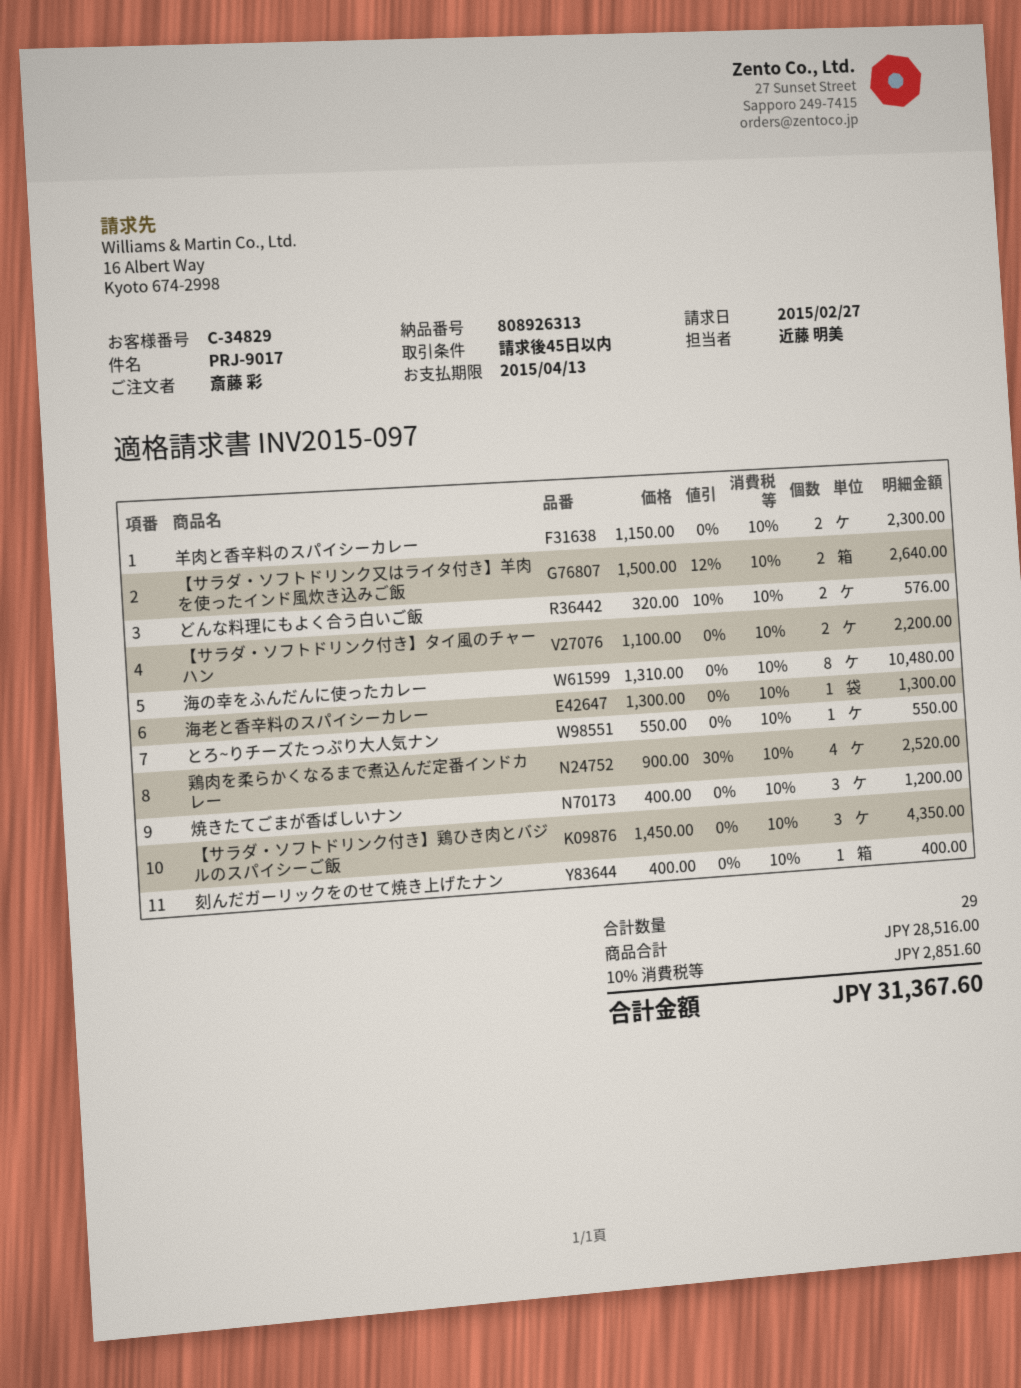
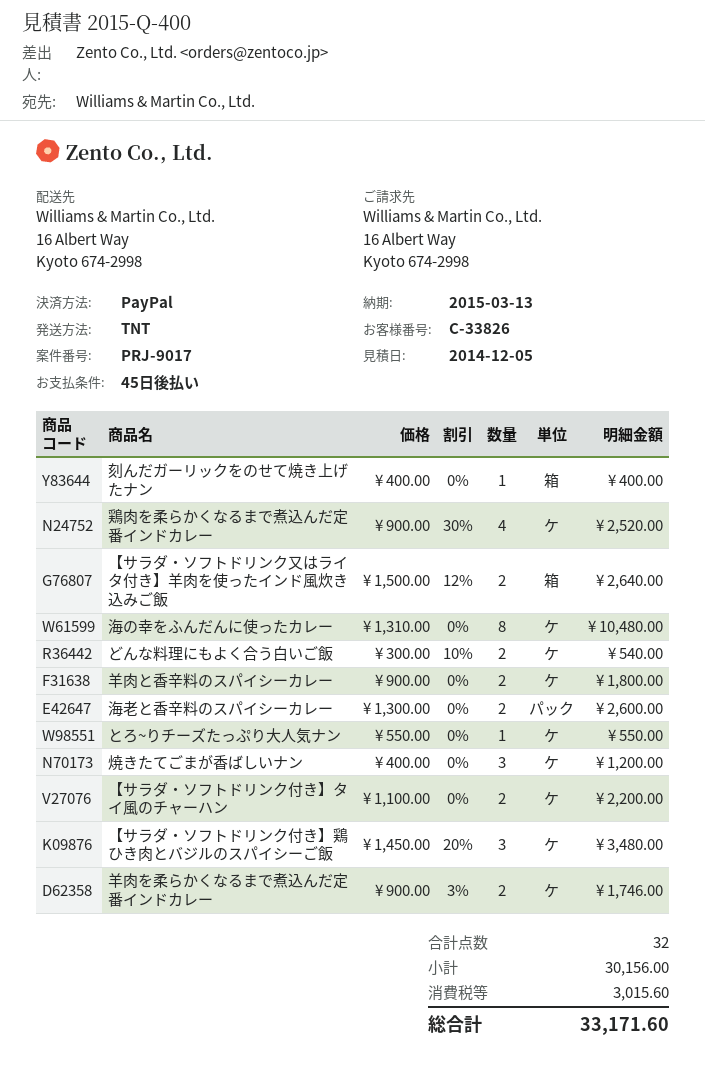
customer number: C-34829 -> C-33826
羊肉と香辛料のスパイシーカレー: 2 x 1150.00 = 2300.00 -> 2 x 900.00 = 1800.00
どんな料理にもよく合う白いご飯: 2 x 320.00 - 10% = 576.00 -> 2 x 300.00 - 10% = 540.00
海老と香辛料のスパイシーカレー: 1 x 1300.00 = 1300.00 -> 2 x 1300.00 = 2600.00
【サラダ・ソフトドリンク付き】鶏ひき肉とバジルのスパイシーご飯: 3 x 1450.00 = 4350.00 -> 3 x 1450.00 - 20% = 3480.00
羊肉を柔らかくなるまで煮込んだ定番インドカレー: none -> 2 x 900.00 - 3% = 1746.00
total quantity: 29 -> 32
subtotal: 28516.00 -> 30156.00
tax: 2851.60 -> 3015.60
total: 31367.60 -> 33171.60

